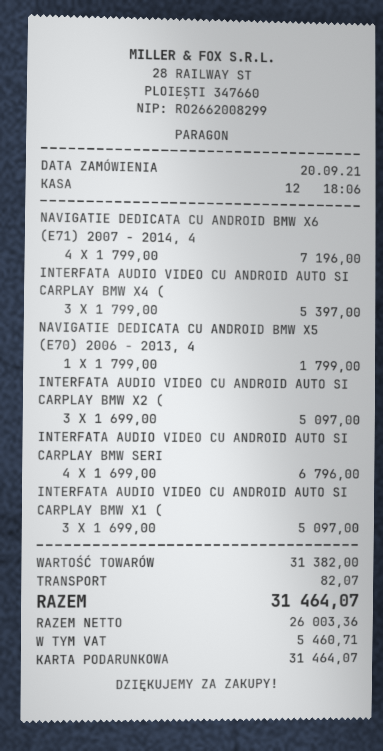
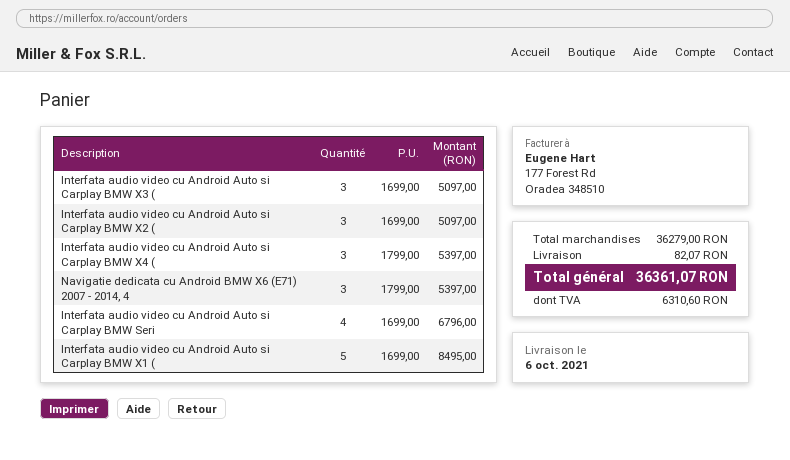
NAVIGATIE DEDICATA CU ANDROID BMW X6 (E71) 2007 - 2014, 4: 4 x 1799.00 = 7196.00 -> 3 x 1799.00 = 5397.00
NAVIGATIE DEDICATA CU ANDROID BMW X5 (E70) 2006 - 2013, 4: 1 x 1799.00 = 1799.00 -> none
INTERFATA AUDIO VIDEO CU ANDROID AUTO SI CARPLAY BMW X1 (: 3 x 1699.00 = 5097.00 -> 5 x 1699.00 = 8495.00
Interfata audio video cu Android Auto si Carplay BMW X3 (: none -> 3 x 1699.00 = 5097.00
subtotal: 31382.00 -> 36279.00
tax: 5460.71 -> 6310.60
total: 31464.07 -> 36361.07

